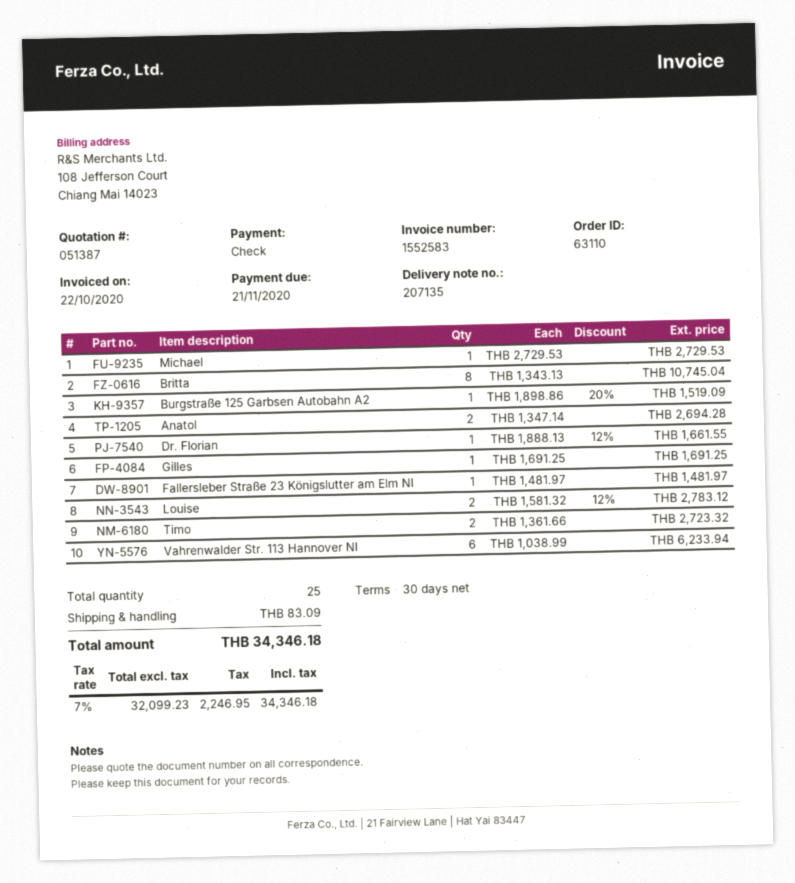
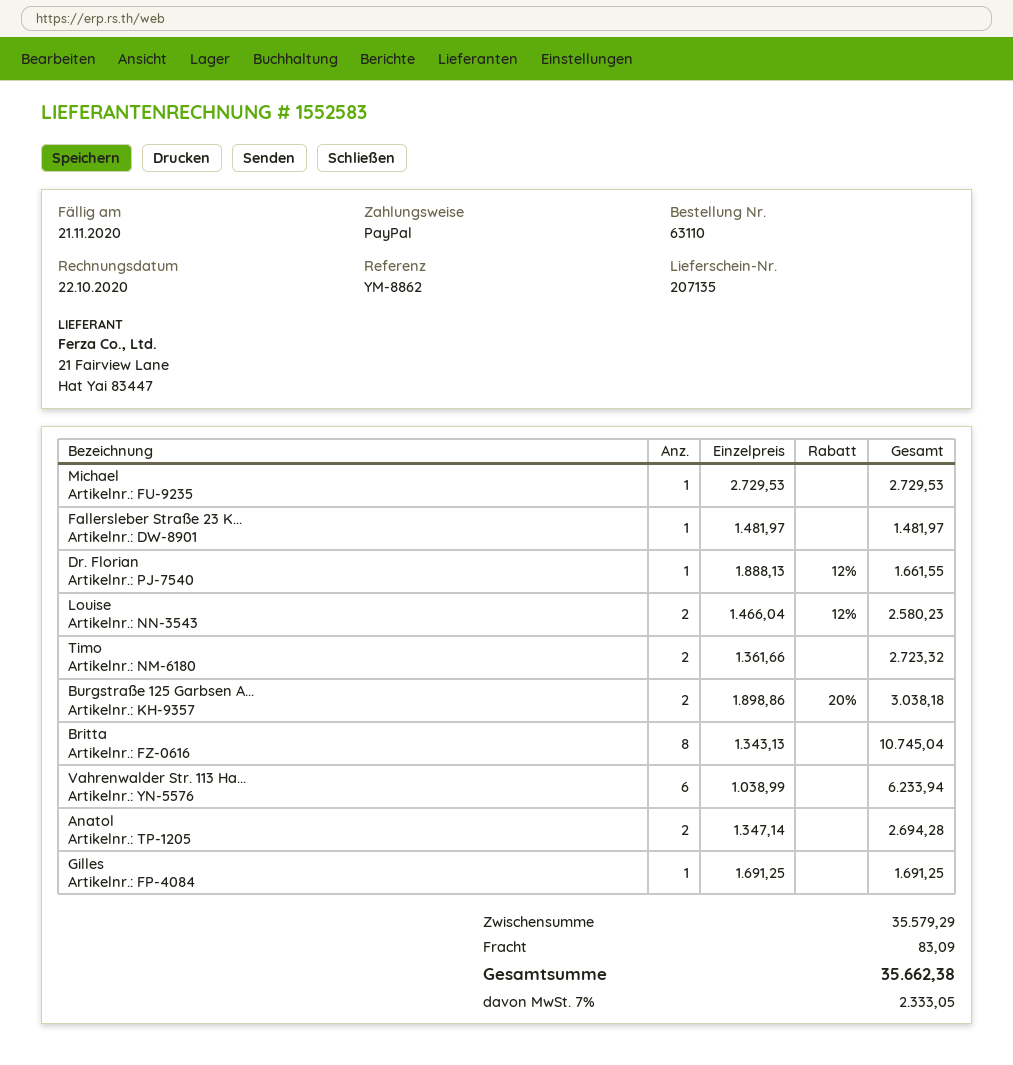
payment method: cheque -> PayPal
Burgstraße 125 Garbsen Autobahn A2: 1 x 1898.86 - 20% = 1519.09 -> 2 x 1898.86 - 20% = 3038.18
Louise: 2 x 1581.32 - 12% = 2783.12 -> 2 x 1466.04 - 12% = 2580.23
tax: 7% = 2246.95 -> 7% = 2333.05
total: 34346.18 -> 35662.38

